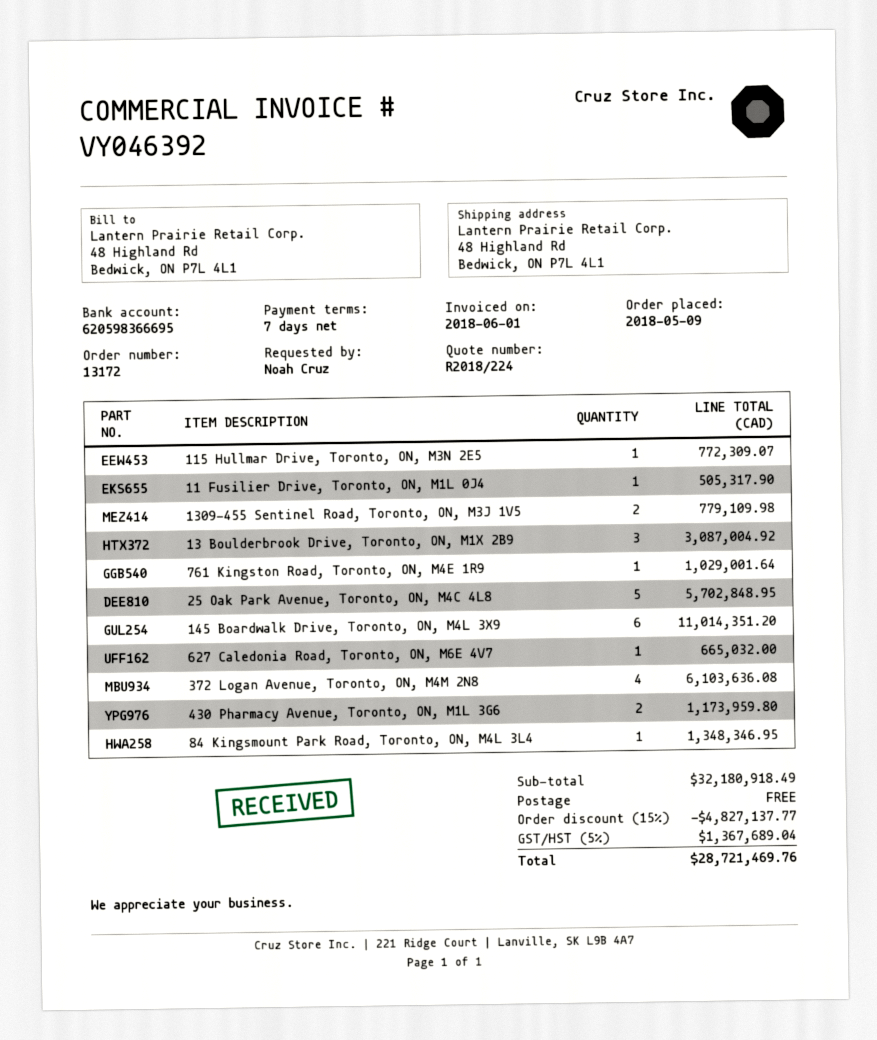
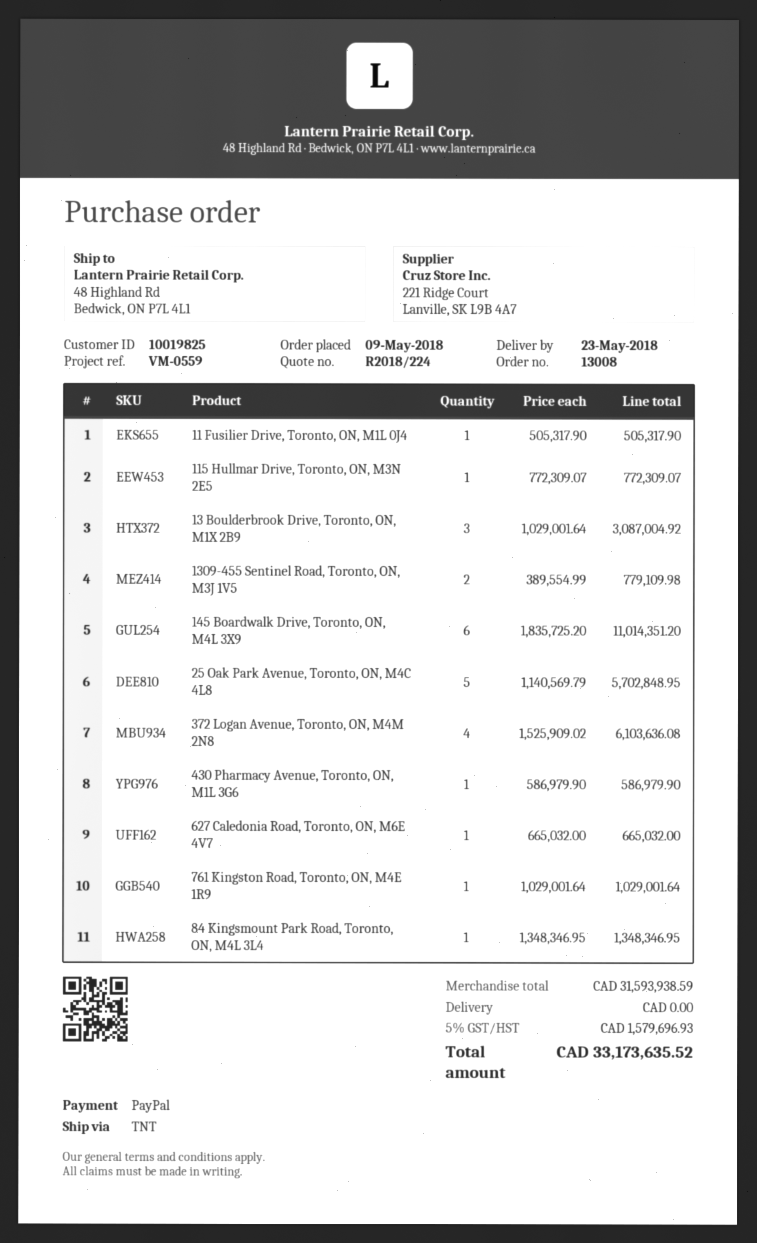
order number: 13172 -> 13008
430 Pharmacy Avenue, Toronto, ON, M1L 3G6: 2 for 1173959.80 -> 1 for 586979.90
subtotal: 32180918.49 -> 31593938.59
discount: 15% = 4827137.77 -> none
tax: 5% = 1367689.04 -> 5% = 1579696.93
total: 28721469.76 -> 33173635.52

